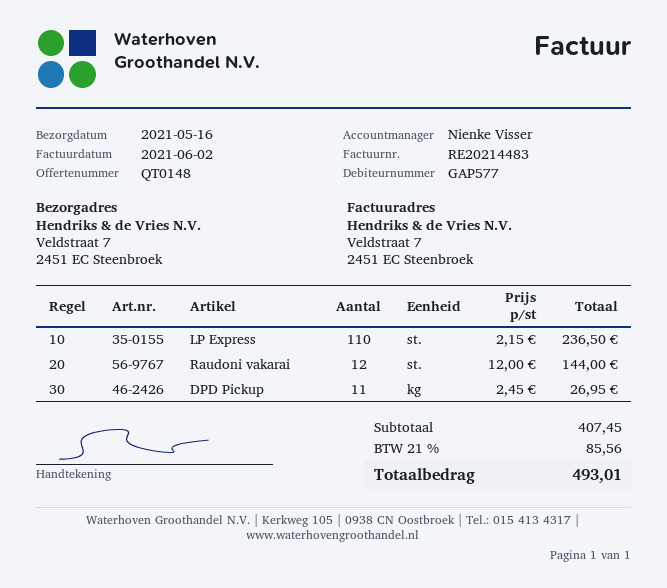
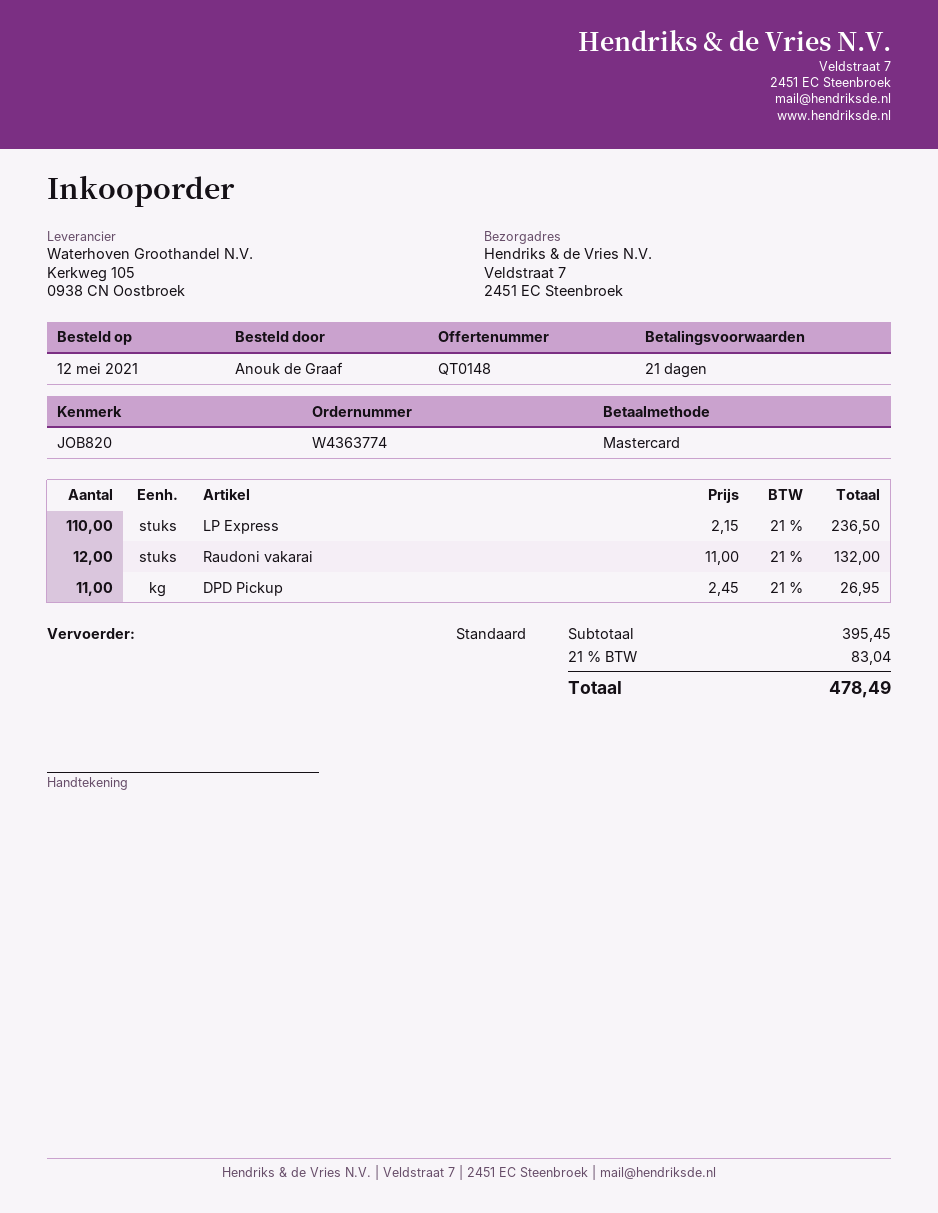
Raudoni vakarai: 12 x 12.00 = 144.00 -> 12 x 11.00 = 132.00
subtotal: 407.45 -> 395.45
tax: 21% = 85.56 -> 21% = 83.04
total: 493.01 -> 478.49

